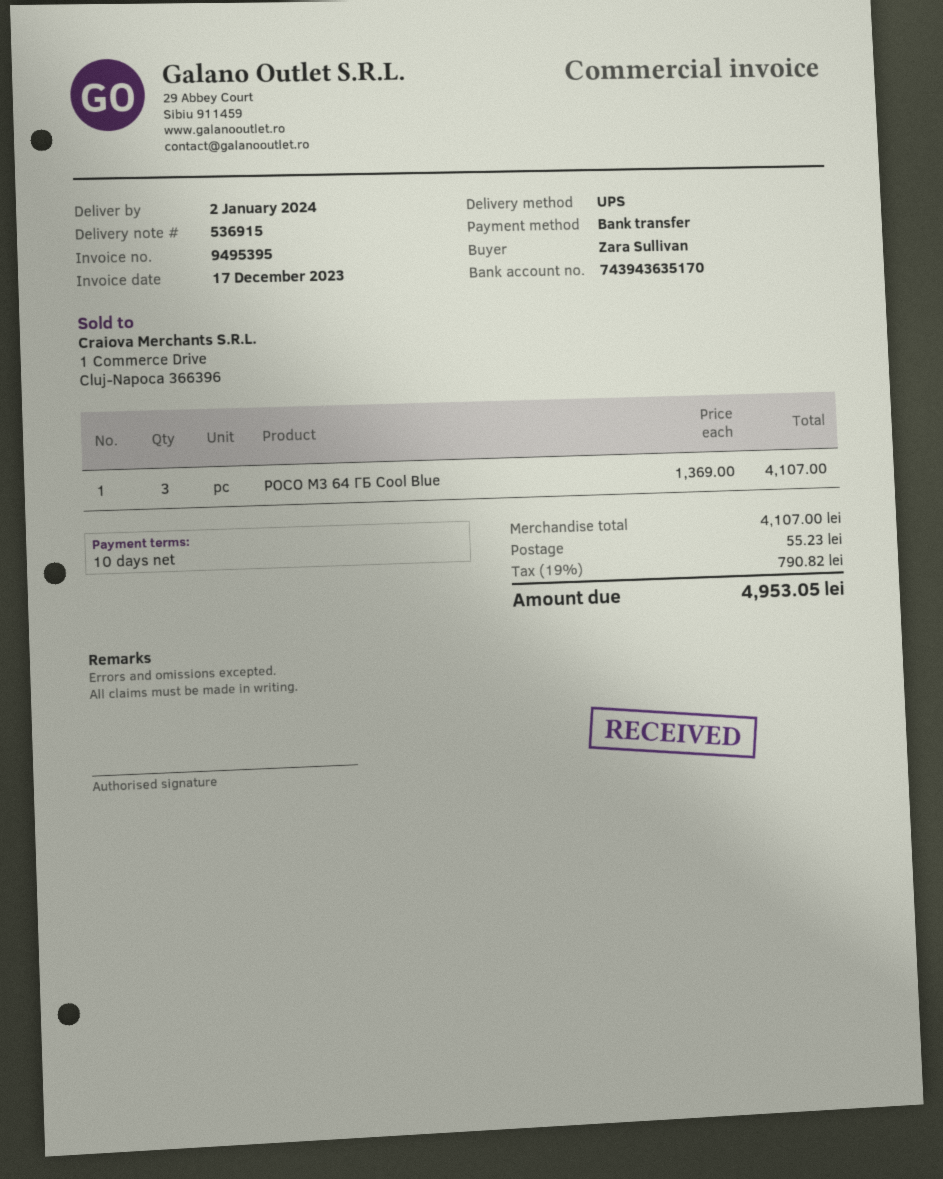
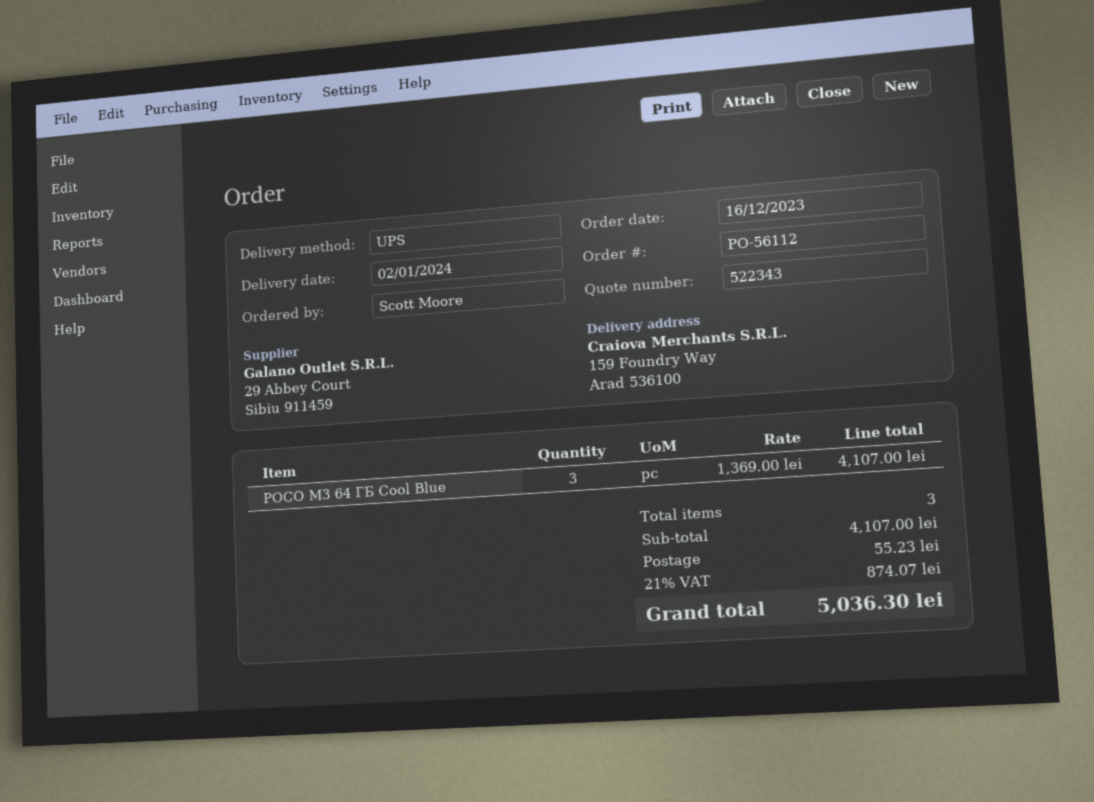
ordered by: Zara Sullivan -> Scott Moore
tax: 19% = 790.82 -> 21% = 874.07
total: 4953.05 -> 5036.30

